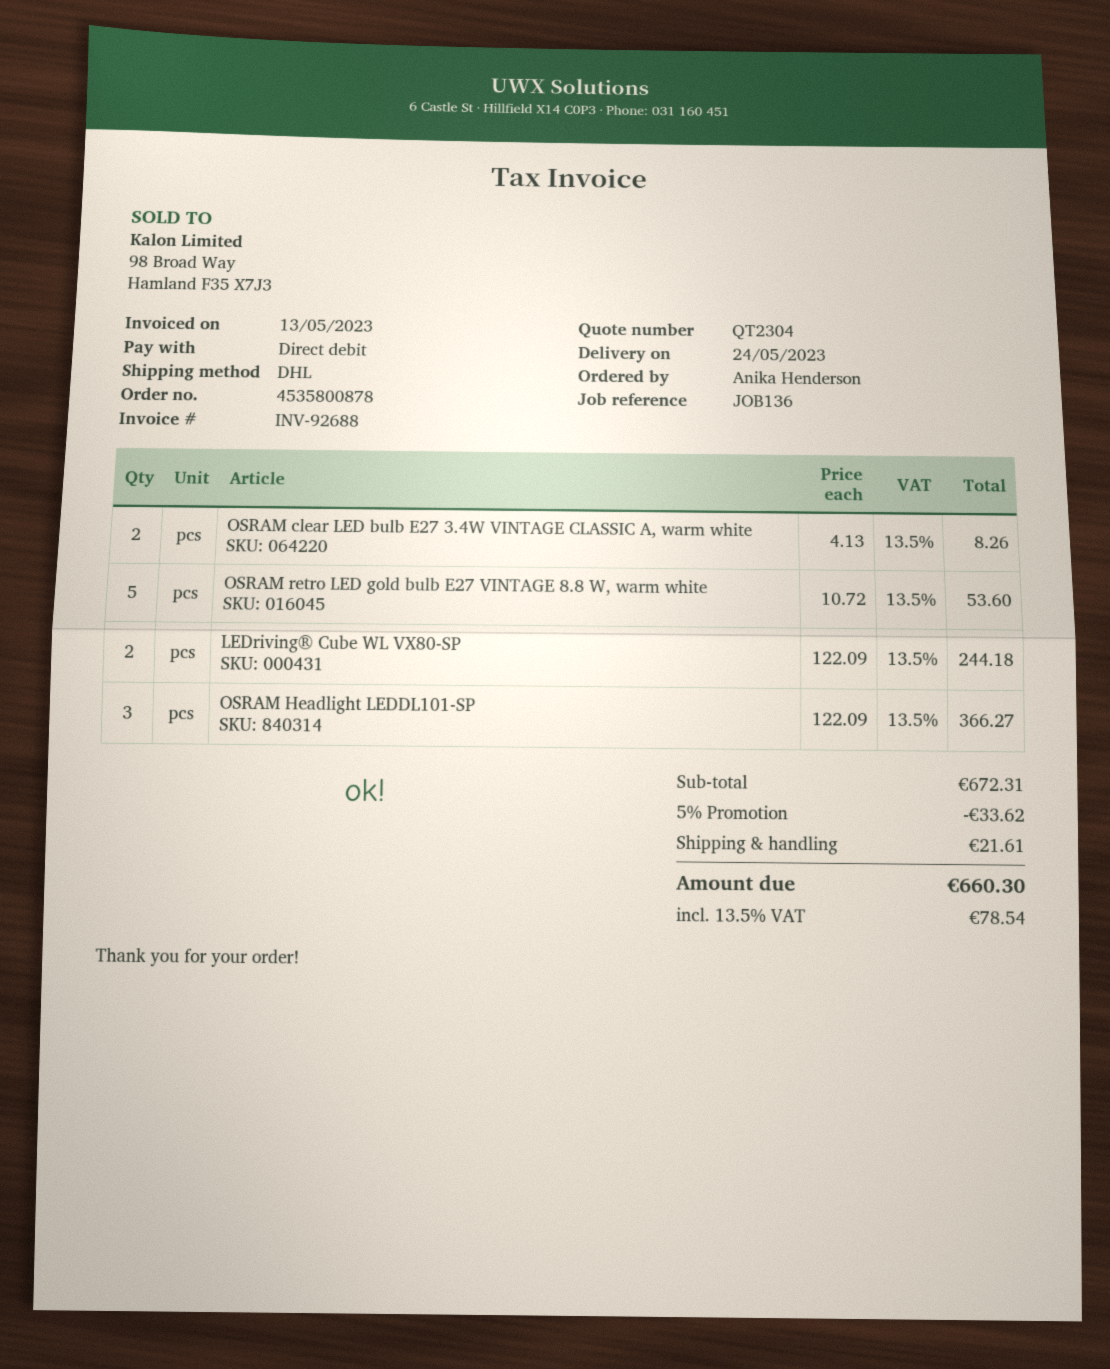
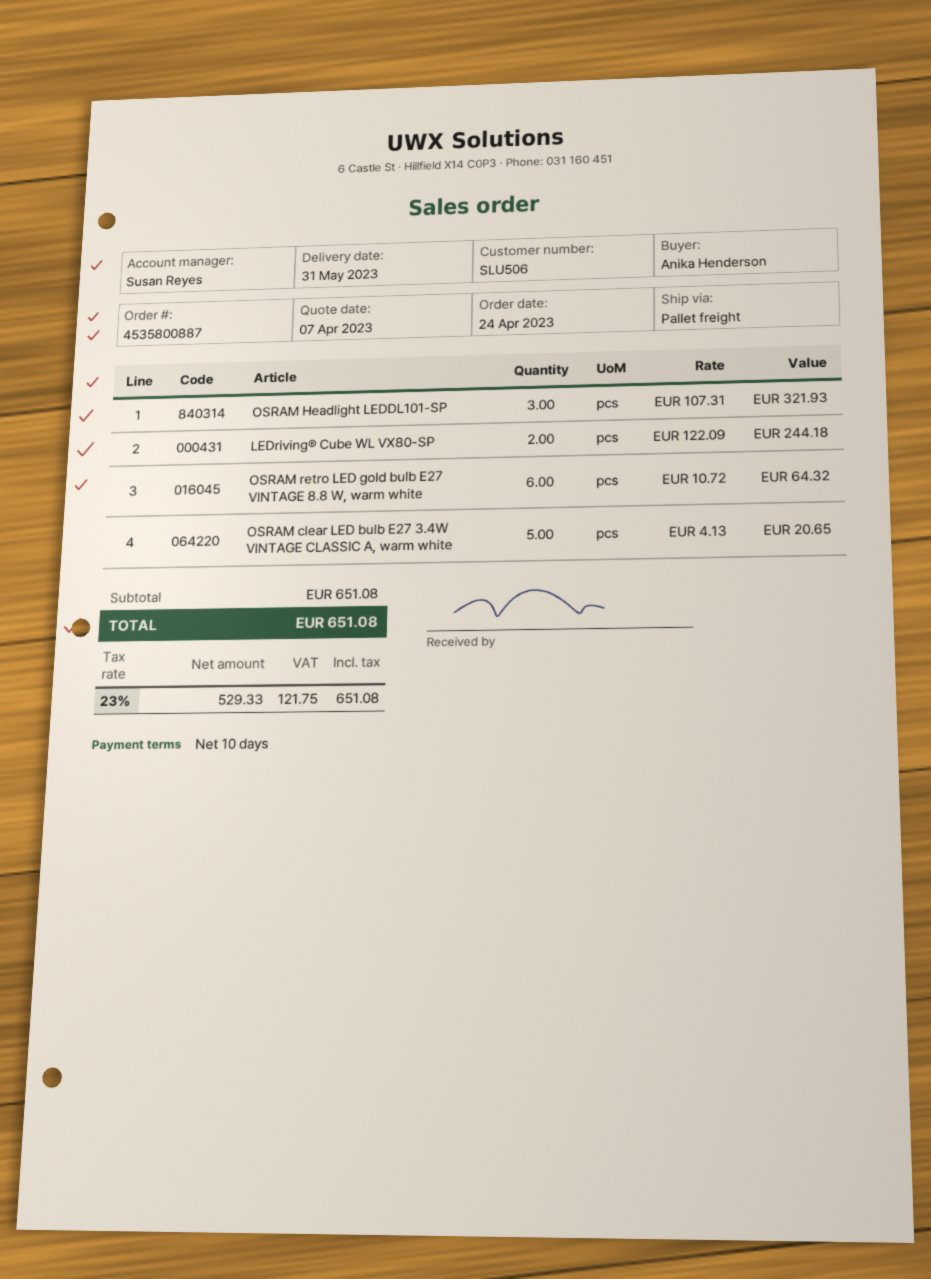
order number: 4535800878 -> 4535800887
delivery date: 2023-05-24 -> 2023-05-31
shipping method: DHL -> pallet freight
OSRAM clear LED bulb E27 3.4W VINTAGE CLASSIC A, warm white: 2 x 4.13 = 8.26 -> 5 x 4.13 = 20.65
OSRAM retro LED gold bulb E27 VINTAGE 8.8 W, warm white: 5 x 10.72 = 53.60 -> 6 x 10.72 = 64.32
OSRAM Headlight LEDDL101-SP: 3 x 122.09 = 366.27 -> 3 x 107.31 = 321.93
subtotal: 672.31 -> 651.08
discount: 5% = 33.62 -> none
shipping: 21.61 -> none
tax: 13.5% = 78.54 -> 23% = 121.75
total: 660.30 -> 651.08

